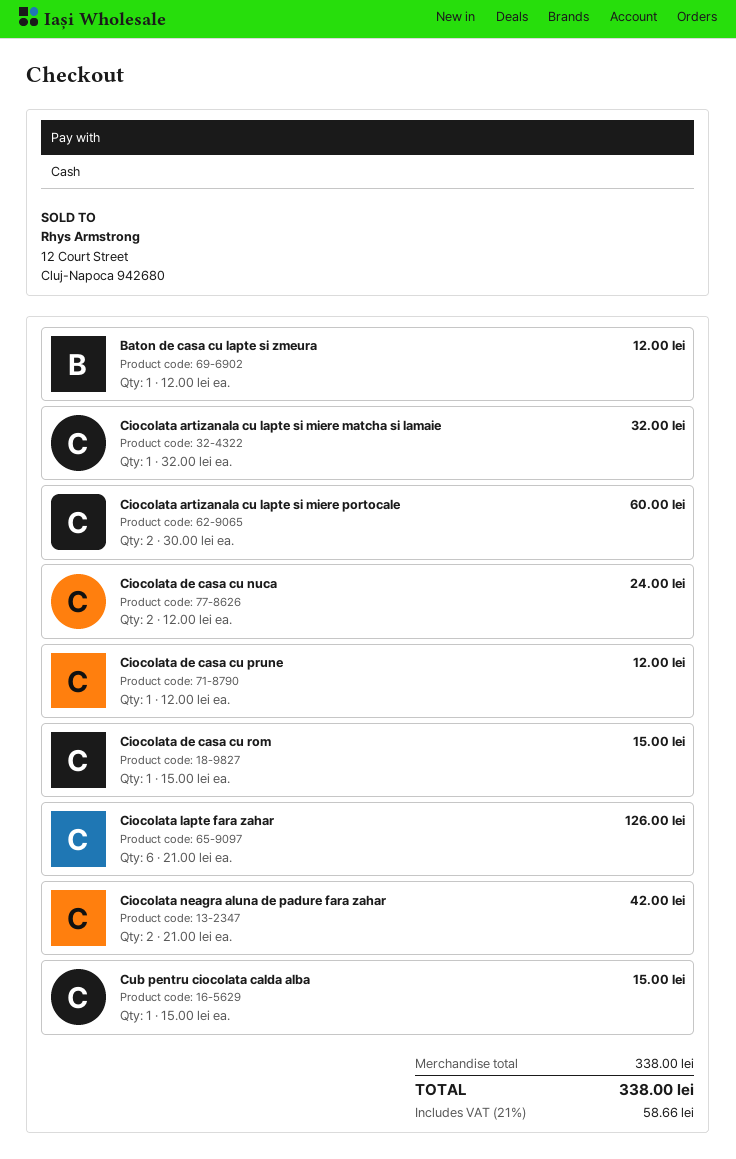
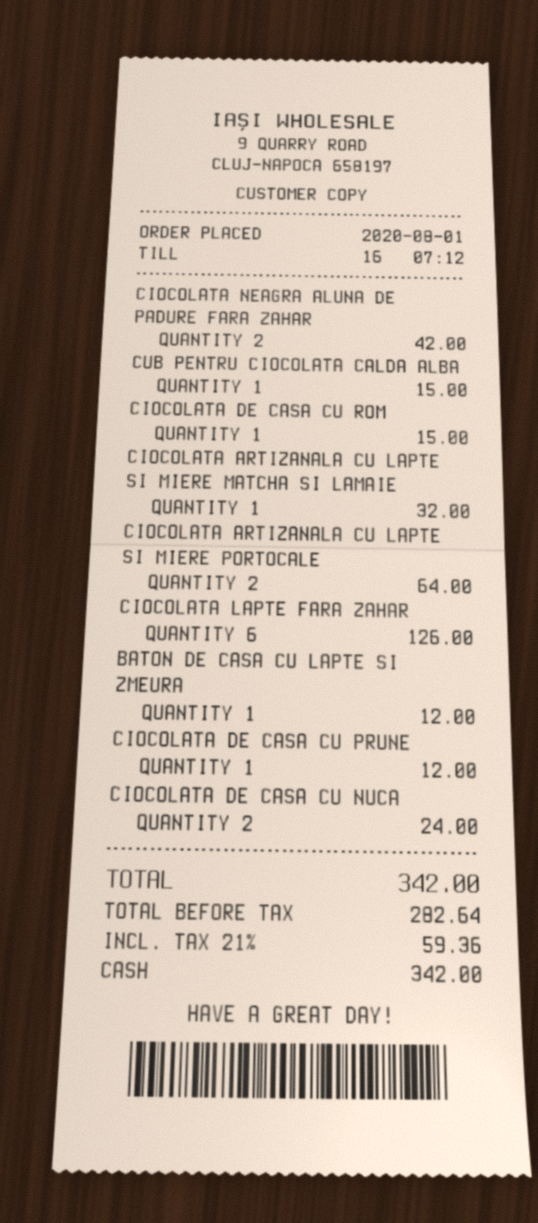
Ciocolata artizanala cu lapte si miere portocale: 2 for 60.00 -> 2 for 64.00
tax: 21% = 58.66 -> 21% = 59.36
total: 338.00 -> 342.00

